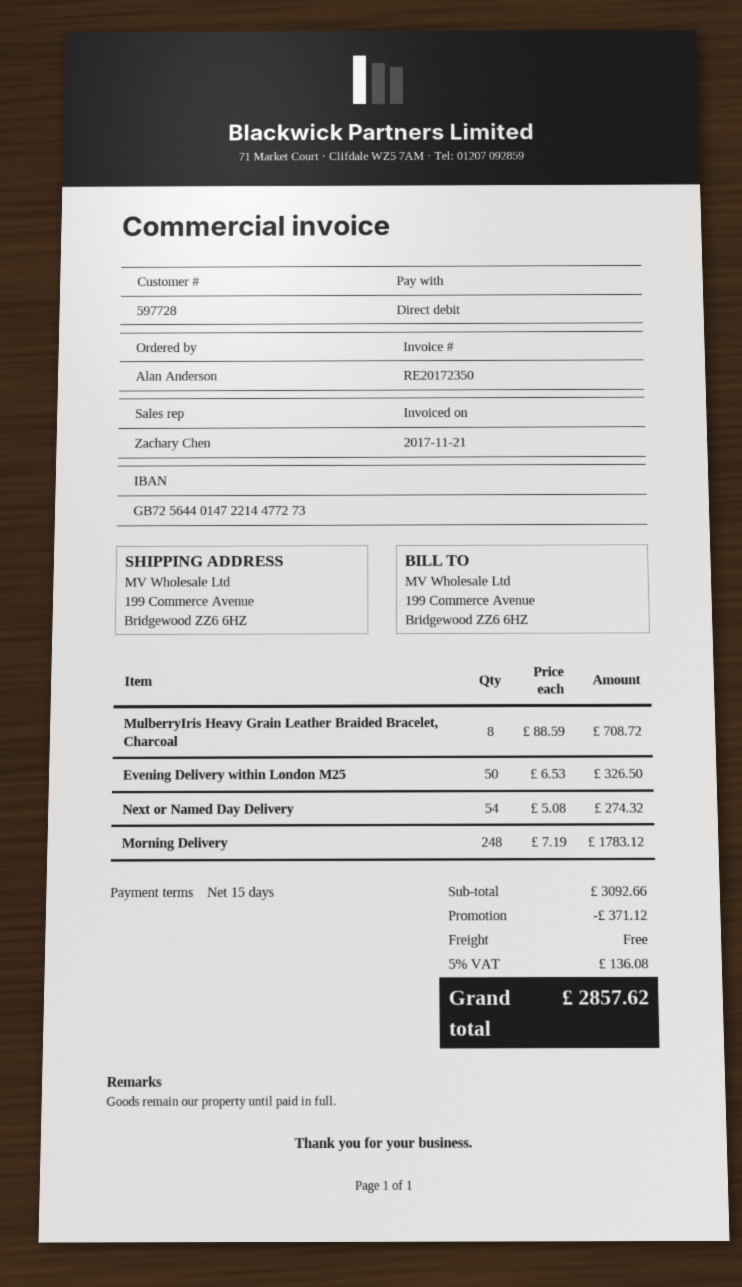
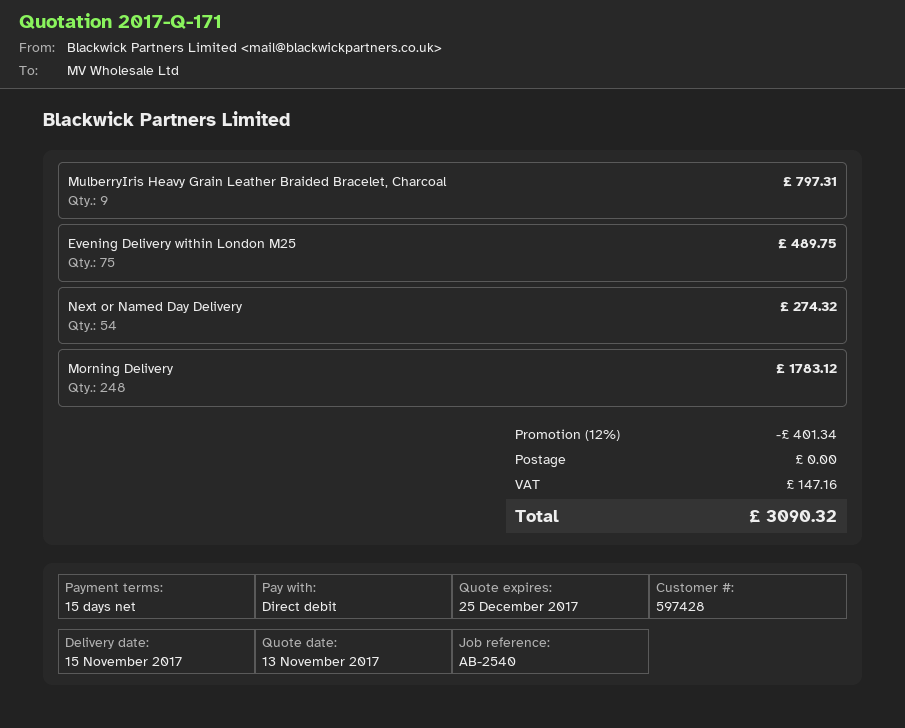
customer number: 597728 -> 597428
MulberryIris Heavy Grain Leather Braided Bracelet, Charcoal: 8 for 708.72 -> 9 for 797.31
Evening Delivery within London M25: 50 for 326.50 -> 75 for 489.75
discount: 371.12 -> 401.34
tax: 136.08 -> 147.16
total: 2857.62 -> 3090.32

